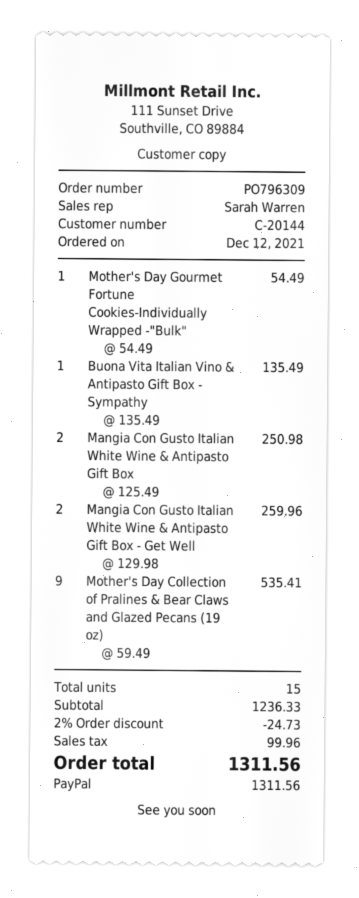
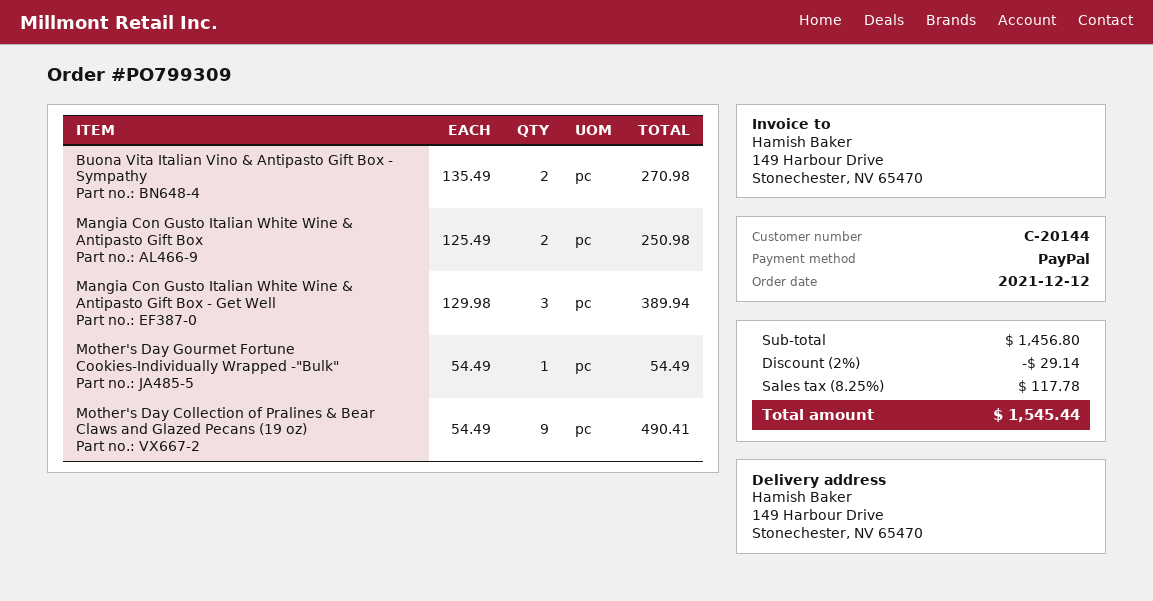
order number: PO796309 -> PO799309
Buona Vita Italian Vino & Antipasto Gift Box - Sympathy: 1 x 135.49 = 135.49 -> 2 x 135.49 = 270.98
Mangia Con Gusto Italian White Wine & Antipasto Gift Box - Get Well: 2 x 129.98 = 259.96 -> 3 x 129.98 = 389.94
Mother's Day Collection of Pralines & Bear Claws and Glazed Pecans (19 oz): 9 x 59.49 = 535.41 -> 9 x 54.49 = 490.41
subtotal: 1236.33 -> 1456.80
discount: 2% = 24.73 -> 2% = 29.14
tax: 99.96 -> 117.78
total: 1311.56 -> 1545.44

